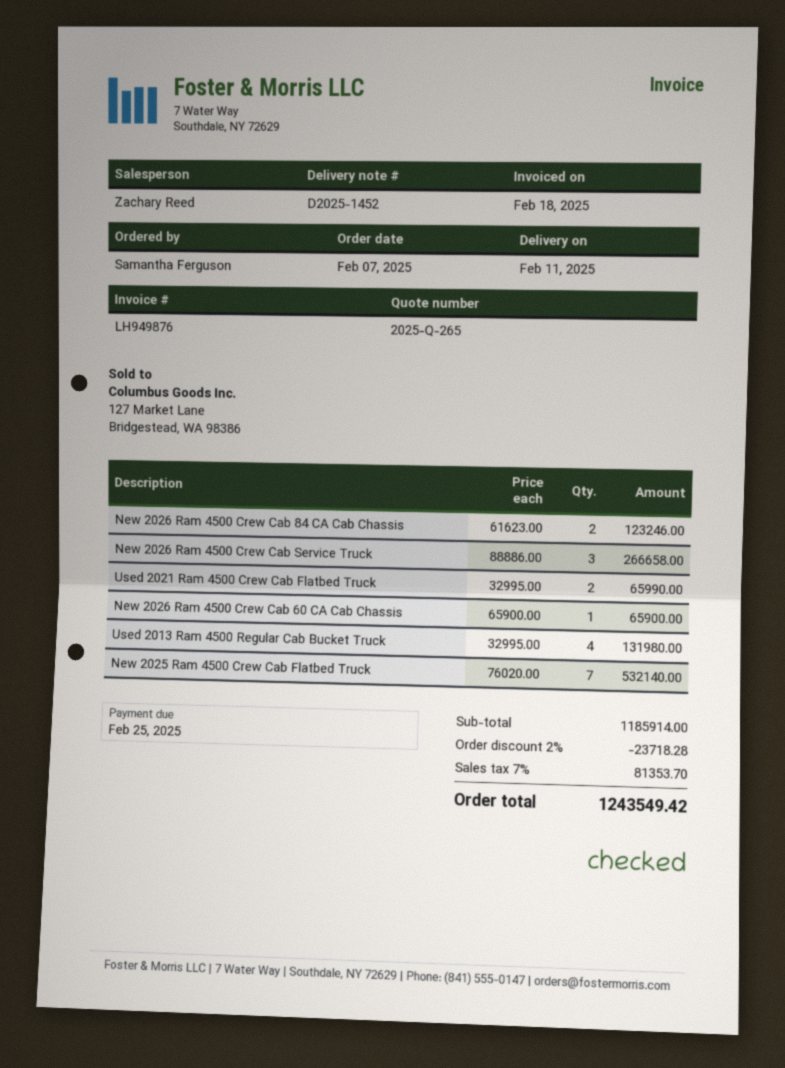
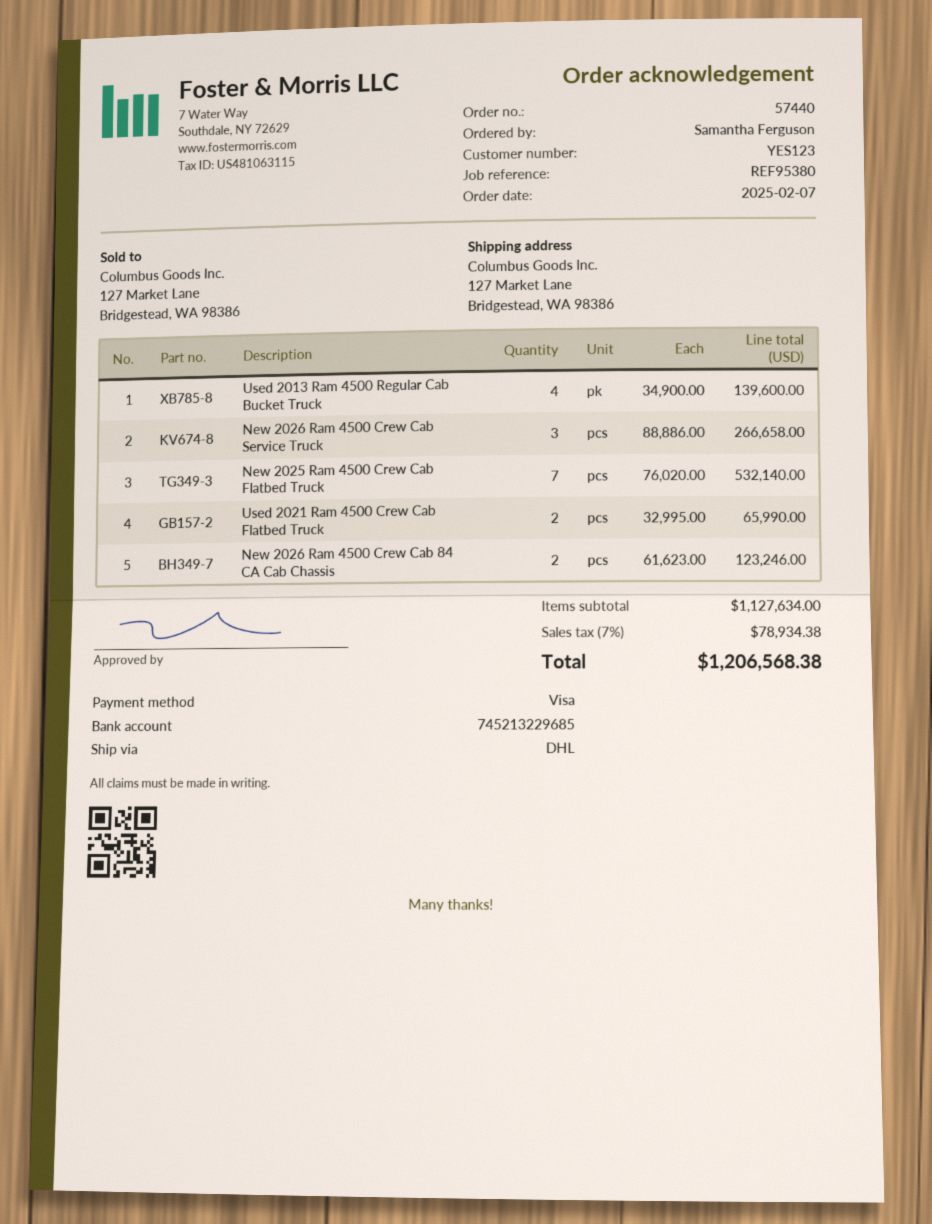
New 2026 Ram 4500 Crew Cab 60 CA Cab Chassis: 1 x 65900.00 = 65900.00 -> none
Used 2013 Ram 4500 Regular Cab Bucket Truck: 4 x 32995.00 = 131980.00 -> 4 x 34900.00 = 139600.00
subtotal: 1185914.00 -> 1127634.00
discount: 2% = 23718.28 -> none
tax: 7% = 81353.70 -> 7% = 78934.38
total: 1243549.42 -> 1206568.38

